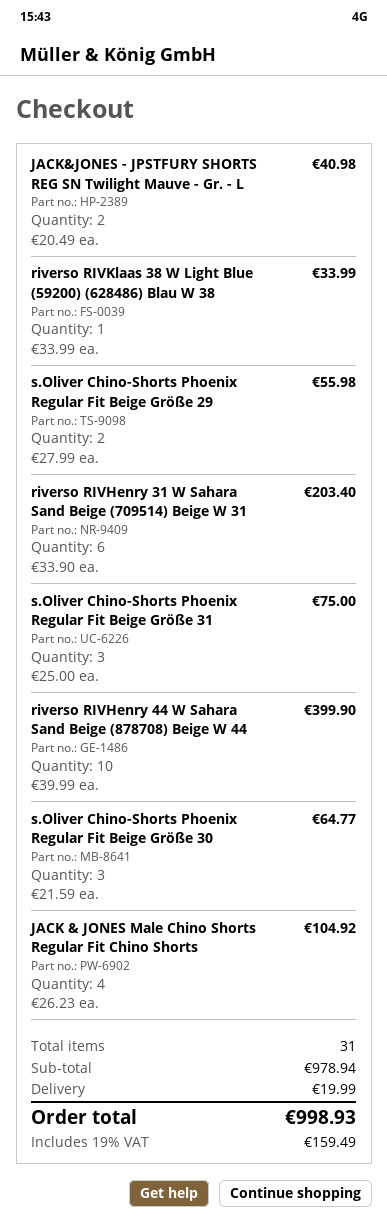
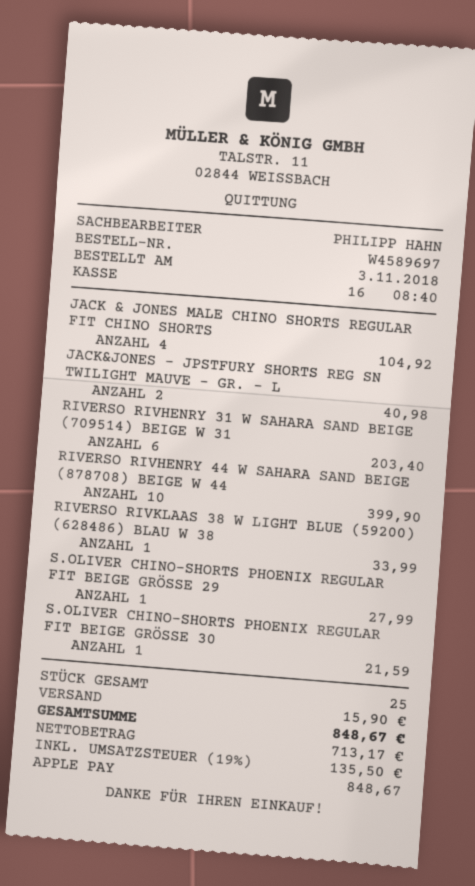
s.Oliver Chino-Shorts Phoenix Regular Fit Beige Größe 29: 2 for 55.98 -> 1 for 27.99
s.Oliver Chino-Shorts Phoenix Regular Fit Beige Größe 31: 3 for 75.00 -> none
s.Oliver Chino-Shorts Phoenix Regular Fit Beige Größe 30: 3 for 64.77 -> 1 for 21.59
total quantity: 31 -> 25
shipping: 19.99 -> 15.90
tax: 19% = 159.49 -> 19% = 135.50
total: 998.93 -> 848.67

